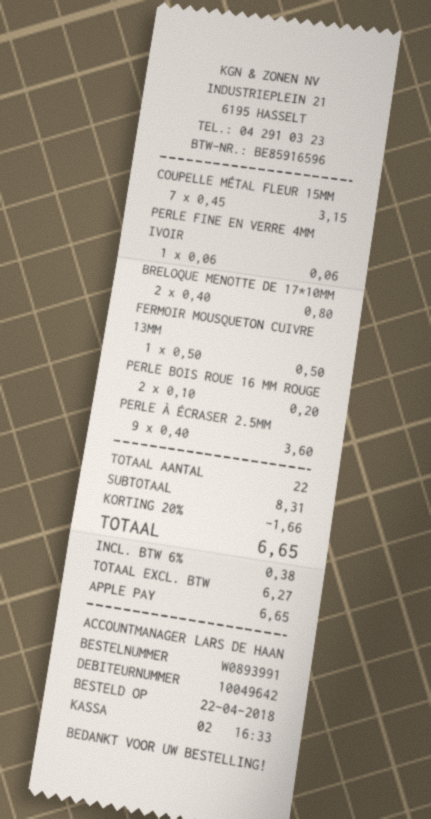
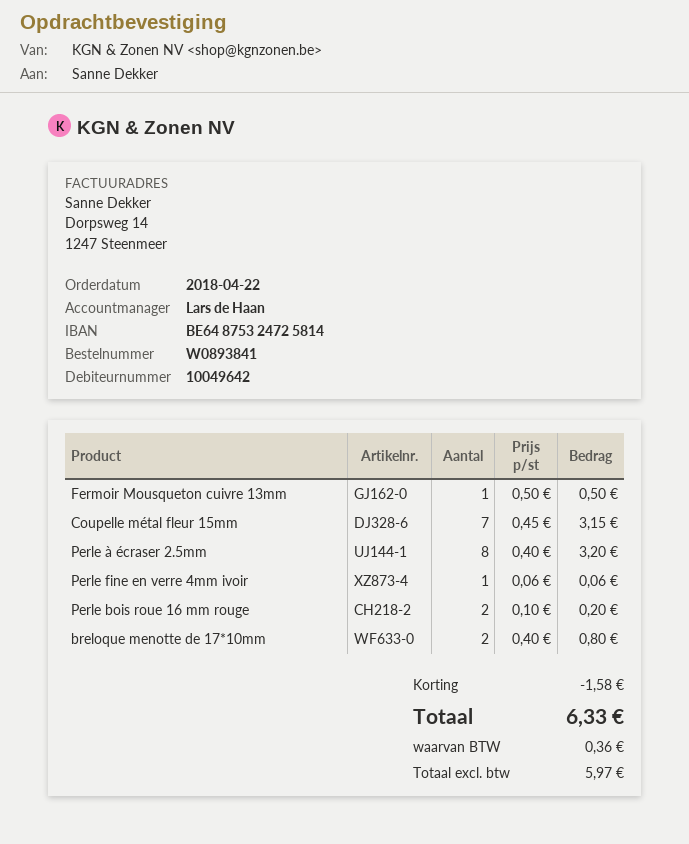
order number: W0893991 -> W0893841
PERLE À ÉCRASER 2.5MM: 9 x 0.40 = 3.60 -> 8 x 0.40 = 3.20
discount: 1.66 -> 1.58
net: 6.27 -> 5.97
tax: 0.38 -> 0.36
total: 6.65 -> 6.33

